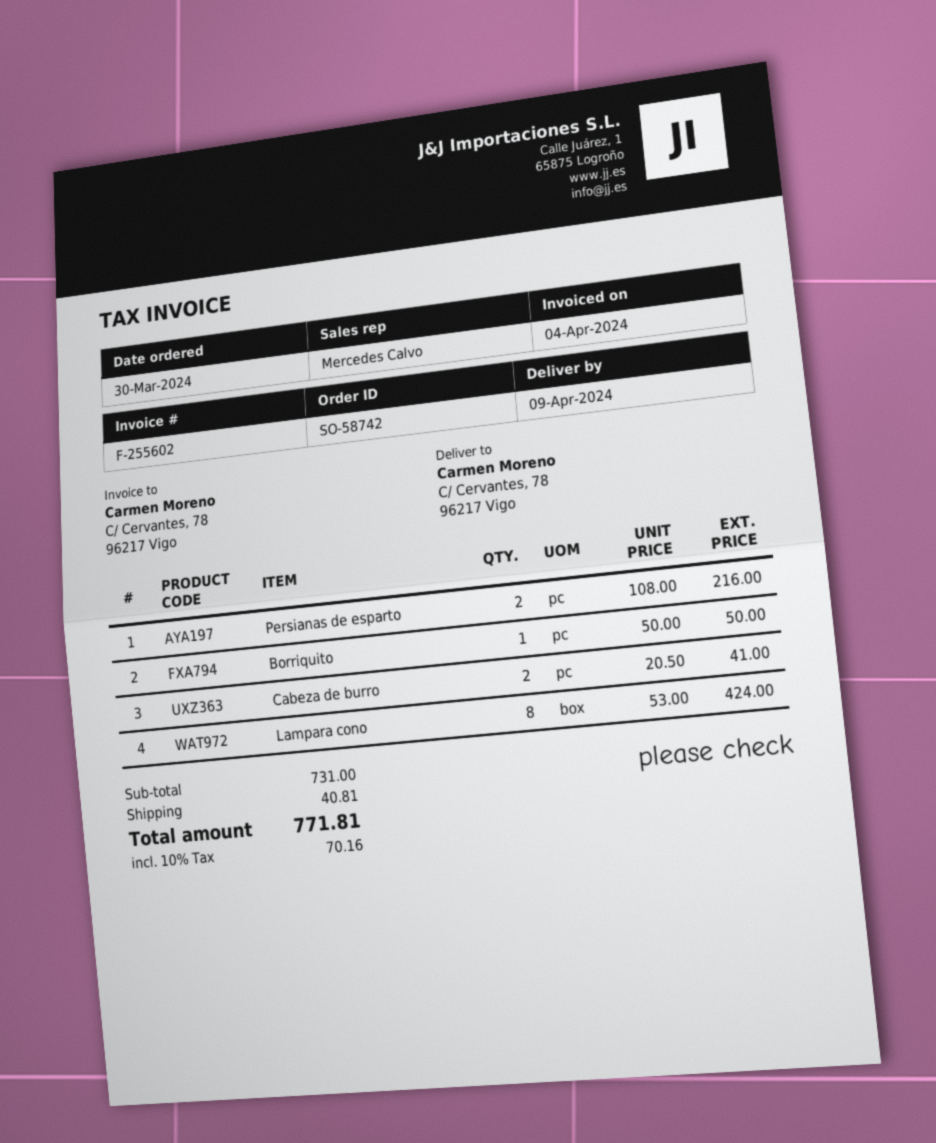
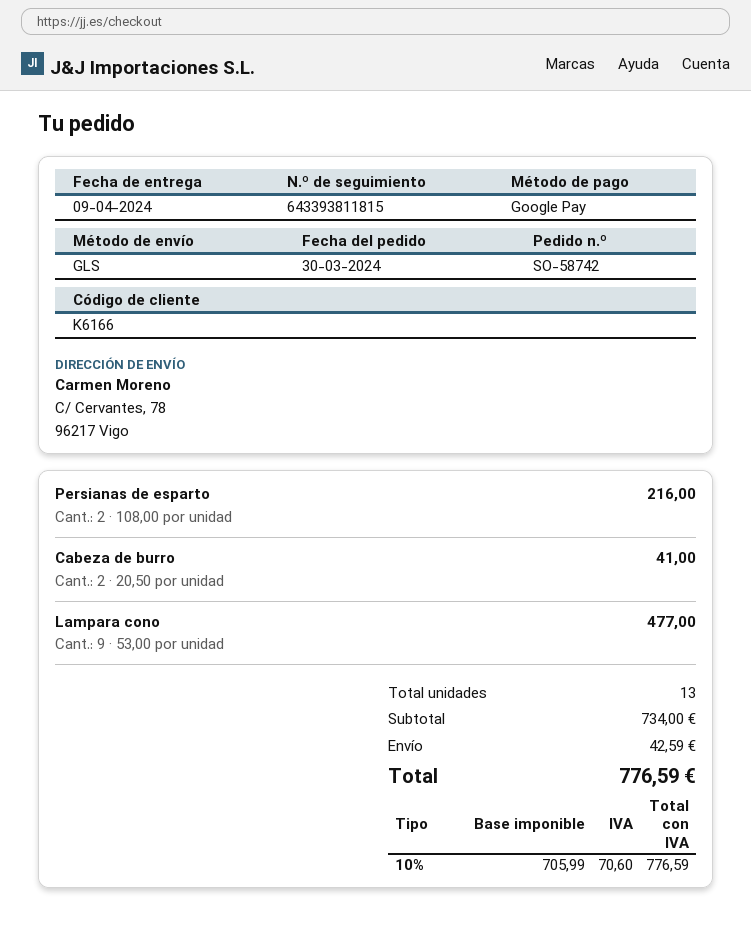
Borriquito: 1 x 50.00 = 50.00 -> none
Lampara cono: 8 x 53.00 = 424.00 -> 9 x 53.00 = 477.00
subtotal: 731.00 -> 734.00
shipping: 40.81 -> 42.59
tax: 10% = 70.16 -> 10% = 70.60
total: 771.81 -> 776.59

